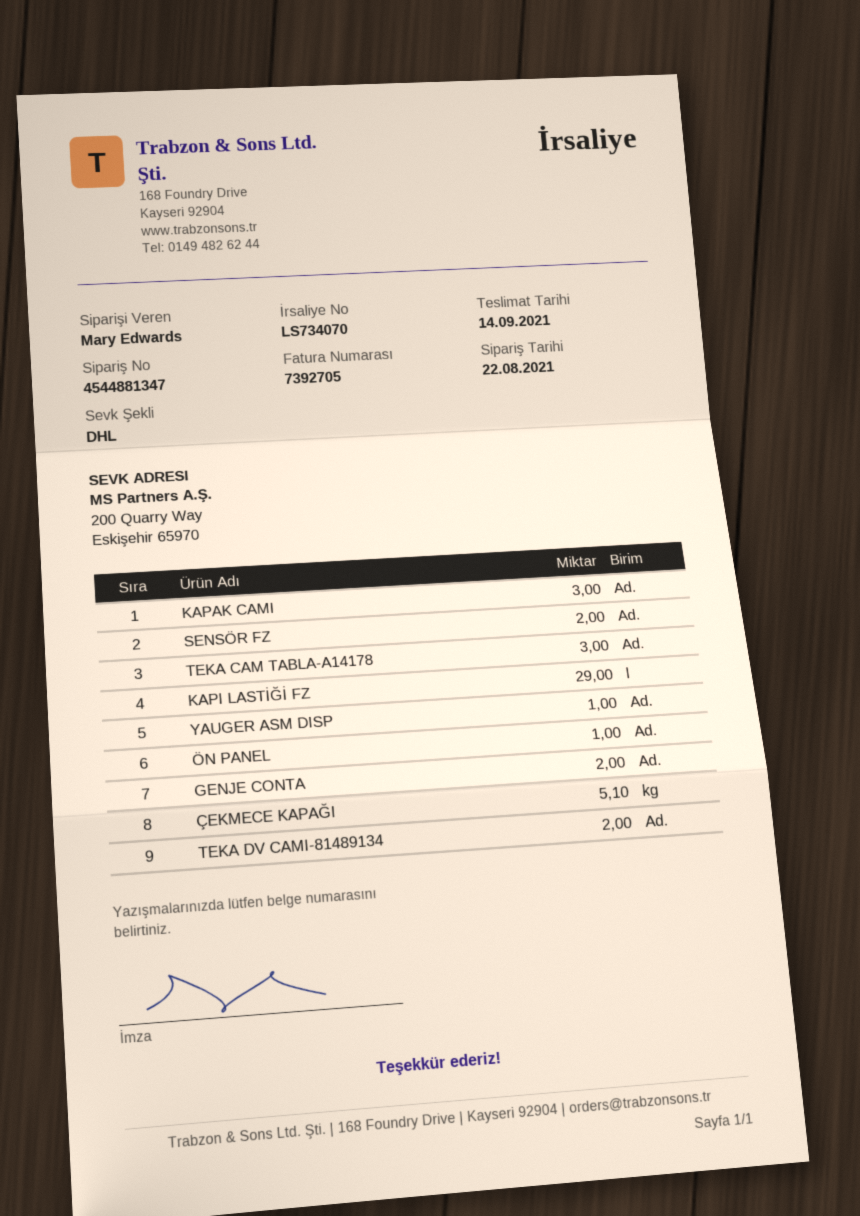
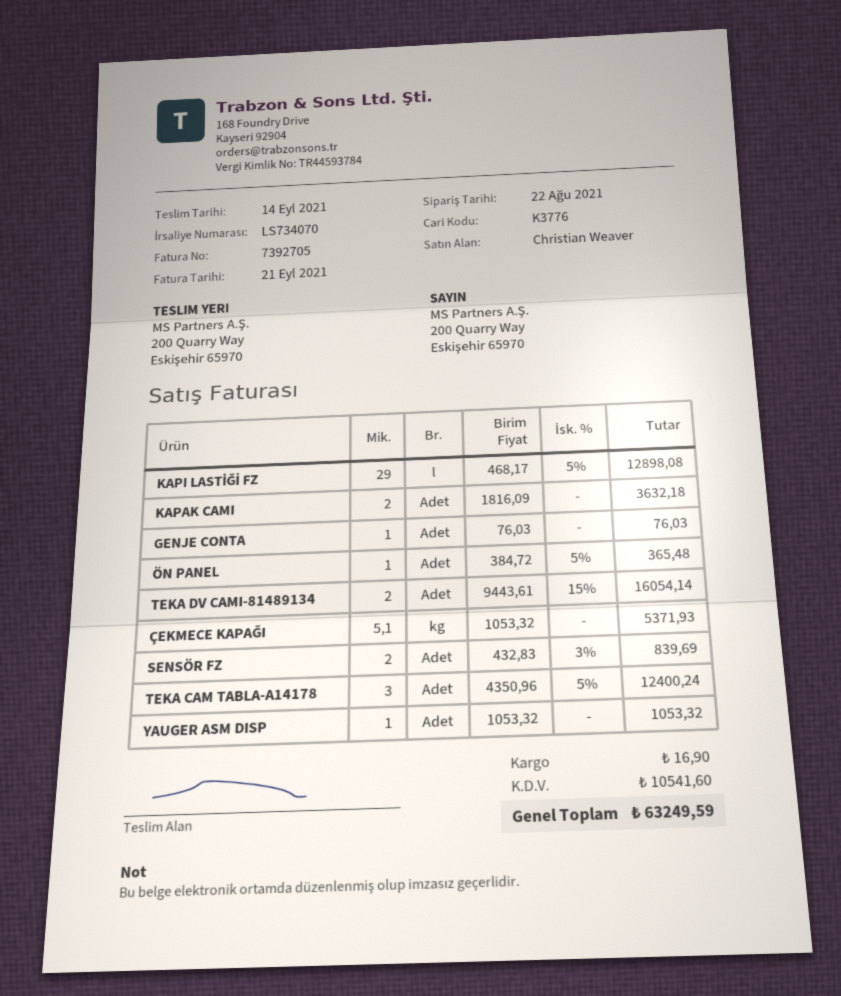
ordered by: Mary Edwards -> Christian Weaver
KAPAK CAMI: 3 -> 2
GENJE CONTA: 2 -> 1

